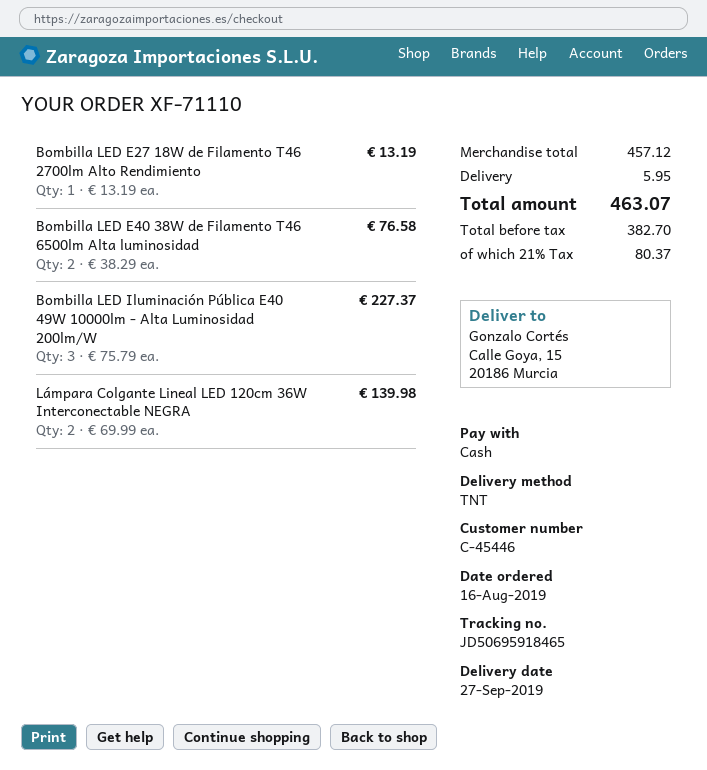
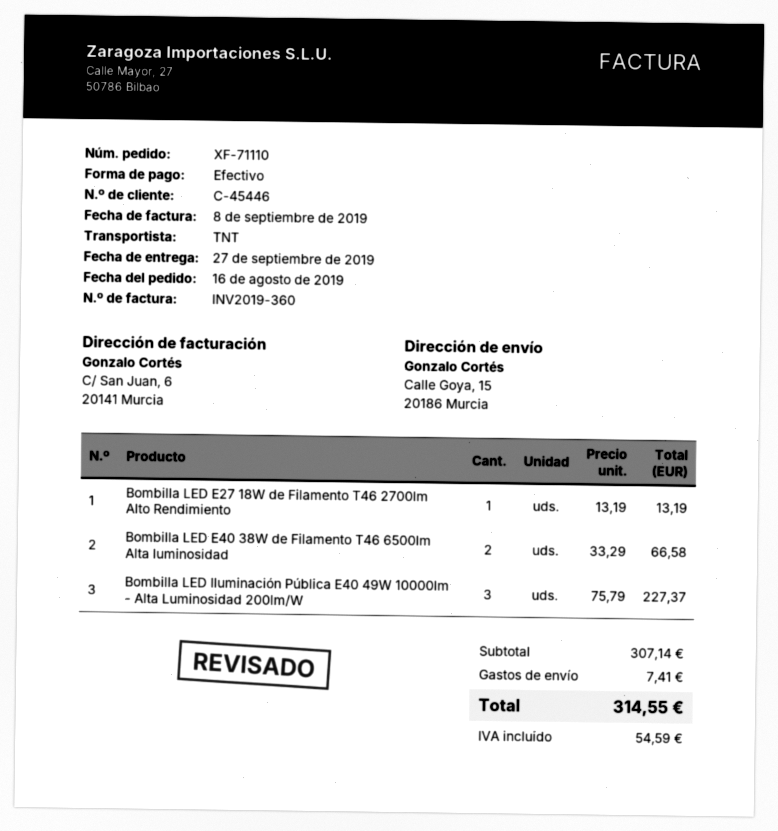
Bombilla LED E40 38W de Filamento T46 6500lm Alta luminosidad: 2 x 38.29 = 76.58 -> 2 x 33.29 = 66.58
Lámpara Colgante Lineal LED 120cm 36W Interconectable NEGRA: 2 x 69.99 = 139.98 -> none
subtotal: 457.12 -> 307.14
shipping: 5.95 -> 7.41
tax: 80.37 -> 54.59
total: 463.07 -> 314.55

